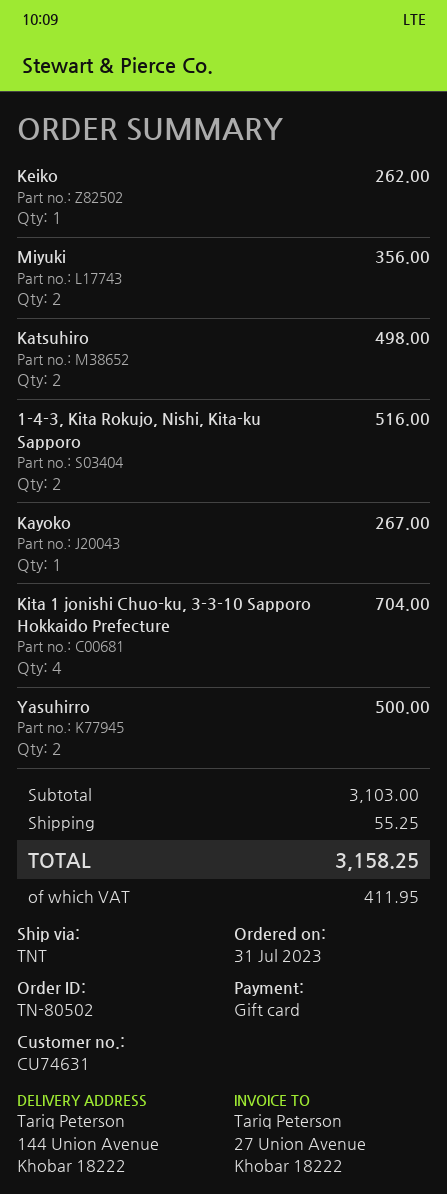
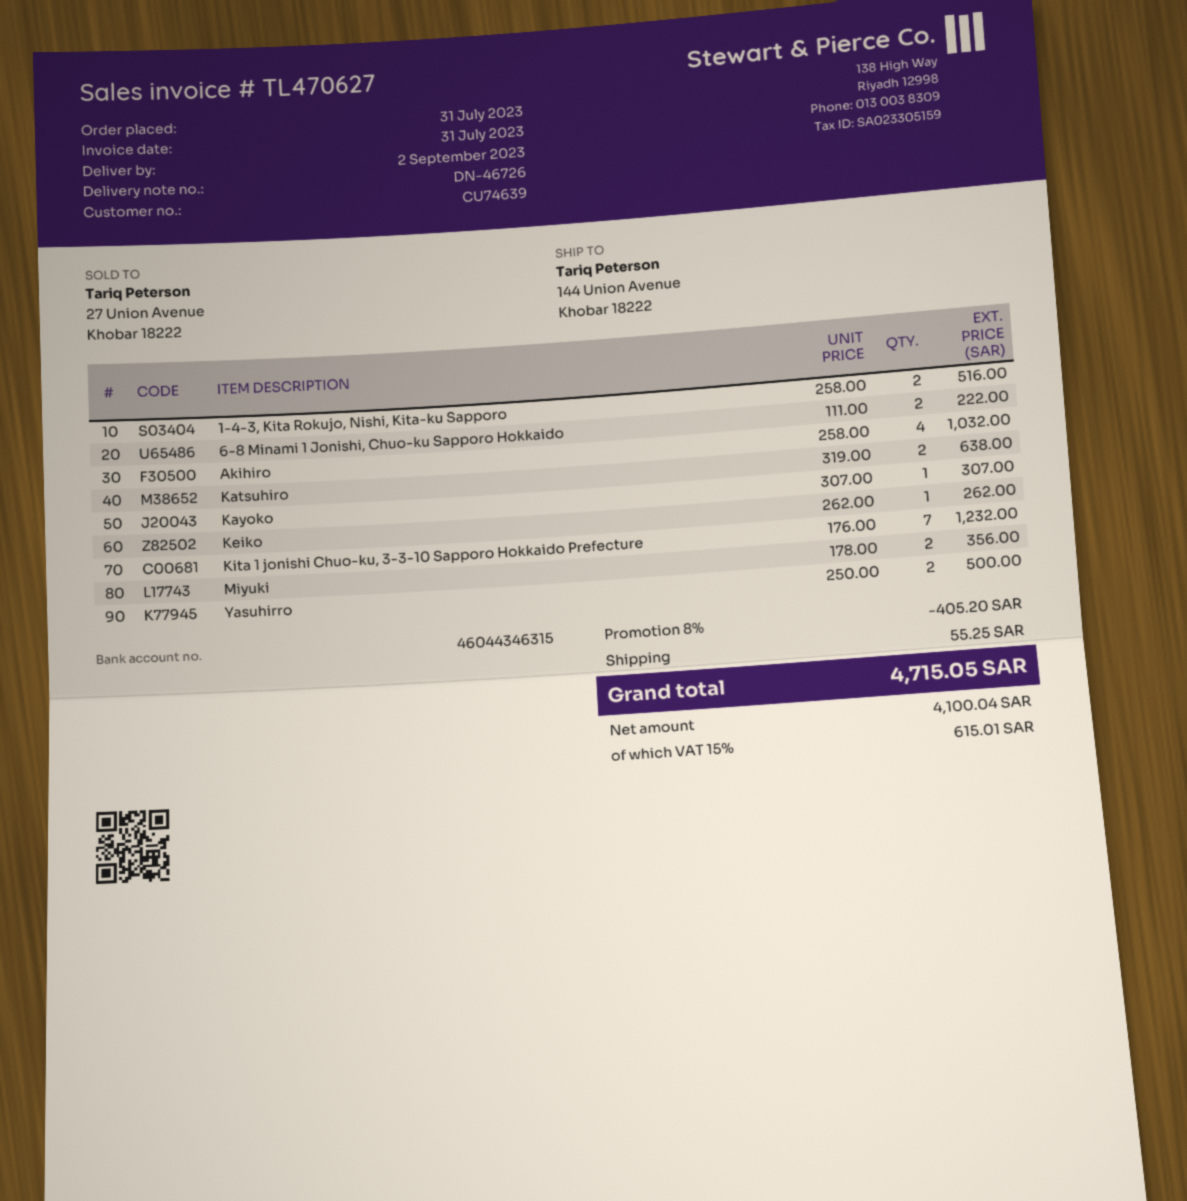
customer number: CU74631 -> CU74639
Katsuhiro: 2 for 498.00 -> 2 for 638.00
Kayoko: 1 for 267.00 -> 1 for 307.00
Kita 1 jonishi Chuo-ku, 3-3-10 Sapporo Hokkaido Prefecture: 4 for 704.00 -> 7 for 1232.00
6-8 Minami 1 Jonishi, Chuo-ku Sapporo Hokkaido: none -> 2 for 222.00
Akihiro: none -> 4 for 1032.00
discount: none -> 8% = 405.20
tax: 411.95 -> 615.01
total: 3158.25 -> 4715.05

